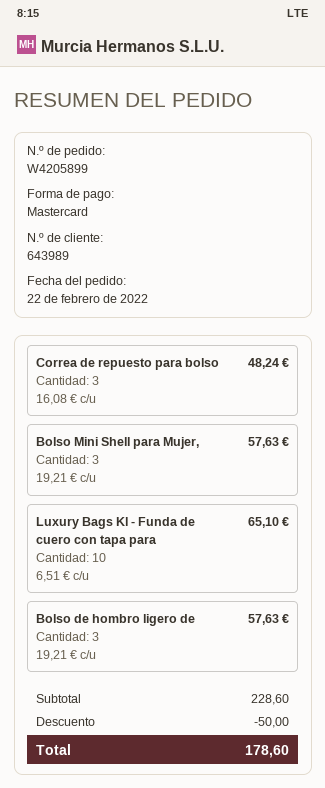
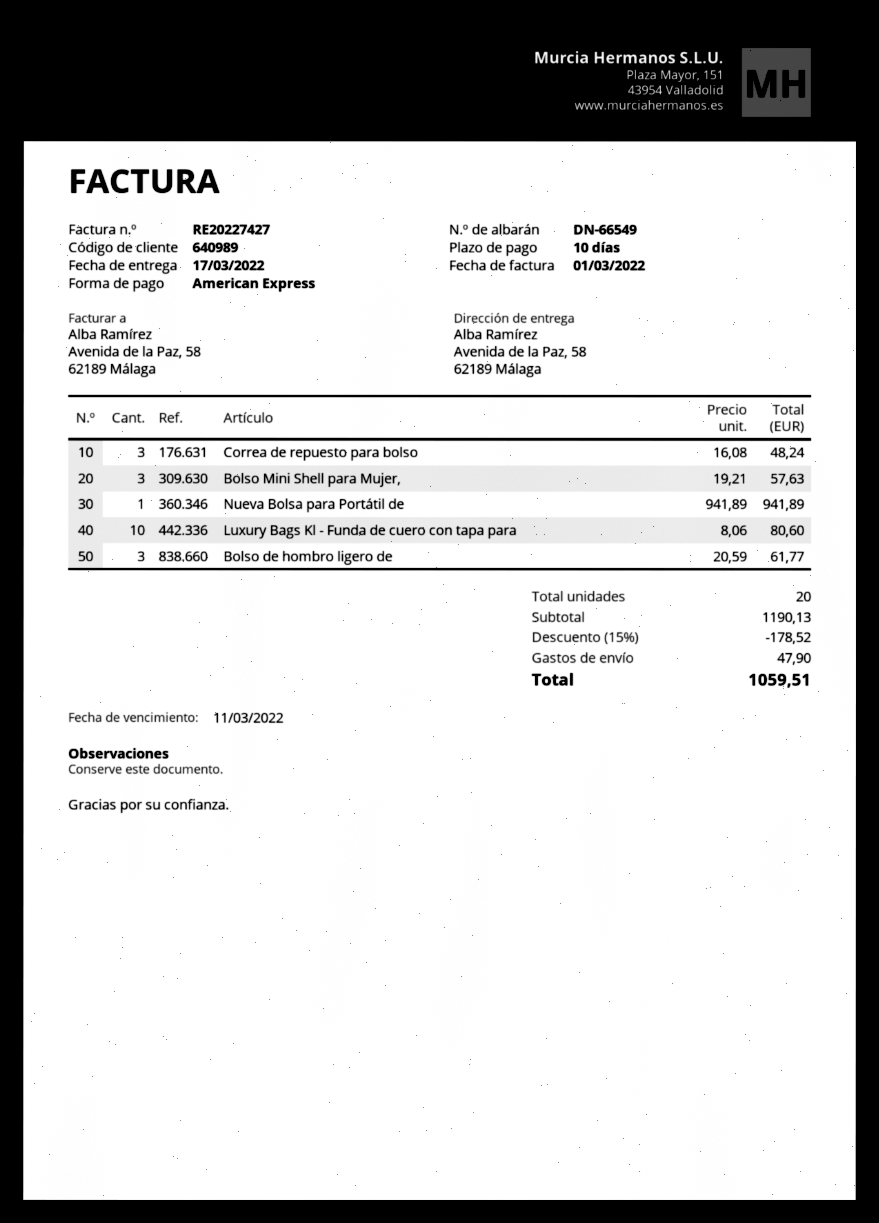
customer number: 643989 -> 640989
payment method: Mastercard -> American Express
Luxury Bags Kl - Funda de cuero con tapa para: 10 x 6.51 = 65.10 -> 10 x 8.06 = 80.60
Bolso de hombro ligero de: 3 x 19.21 = 57.63 -> 3 x 20.59 = 61.77
Nueva Bolsa para Portátil de: none -> 1 x 941.89 = 941.89
subtotal: 228.60 -> 1190.13
discount: 50.00 -> 178.52
shipping: none -> 47.90
total: 178.60 -> 1059.51

